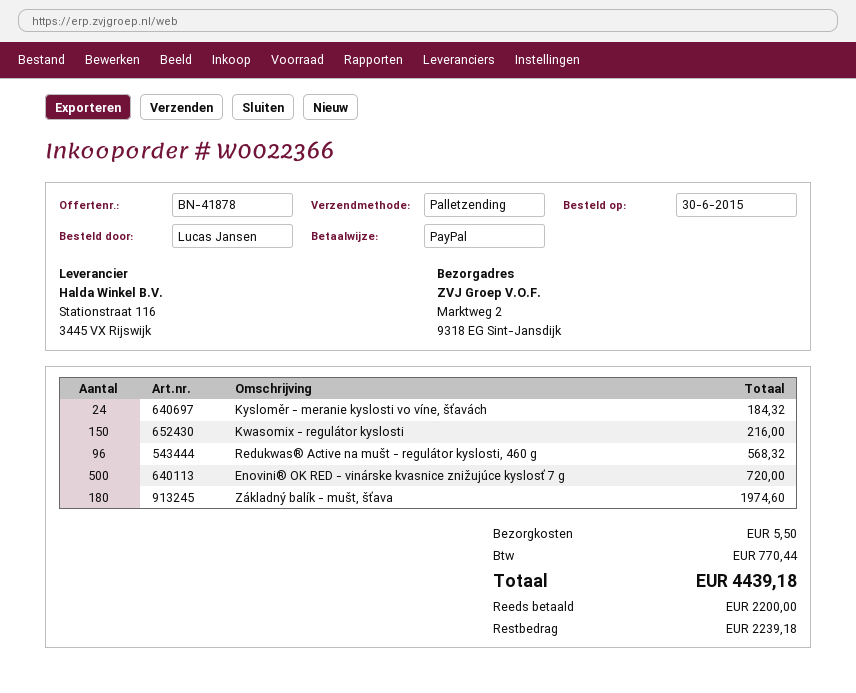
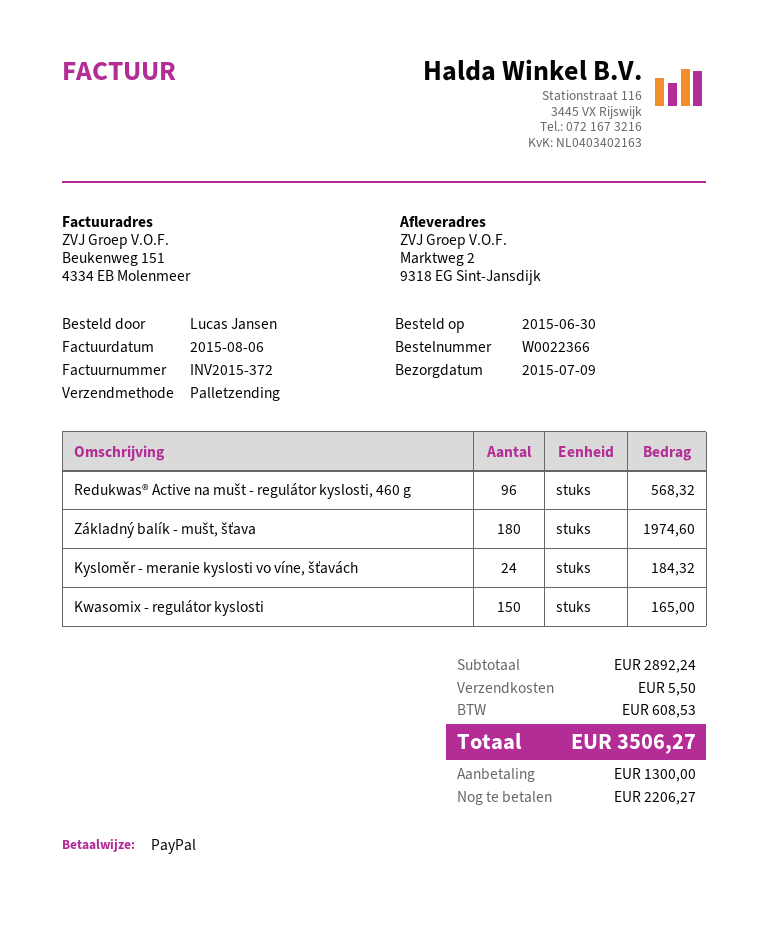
Kwasomix - regulátor kyslosti: 150 for 216.00 -> 150 for 165.00
Enovini® OK RED - vinárske kvasnice znižujúce kyslosť 7 g: 500 for 720.00 -> none
tax: 770.44 -> 608.53
total: 4439.18 -> 3506.27
deposit: 2200.00 -> 1300.00
balance: 2239.18 -> 2206.27

